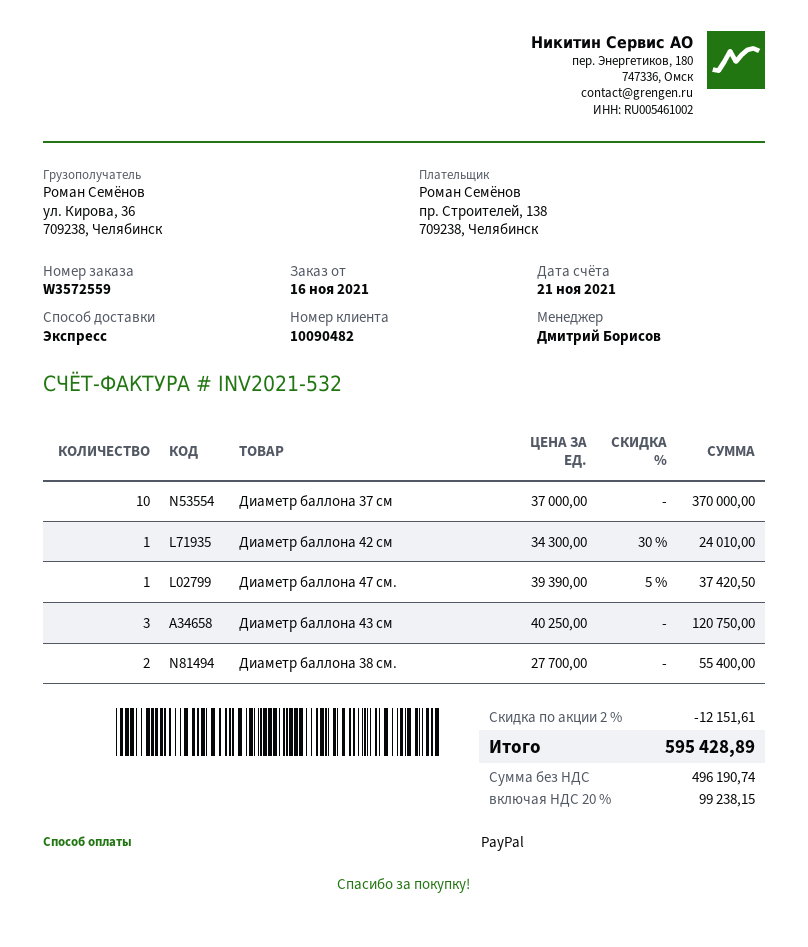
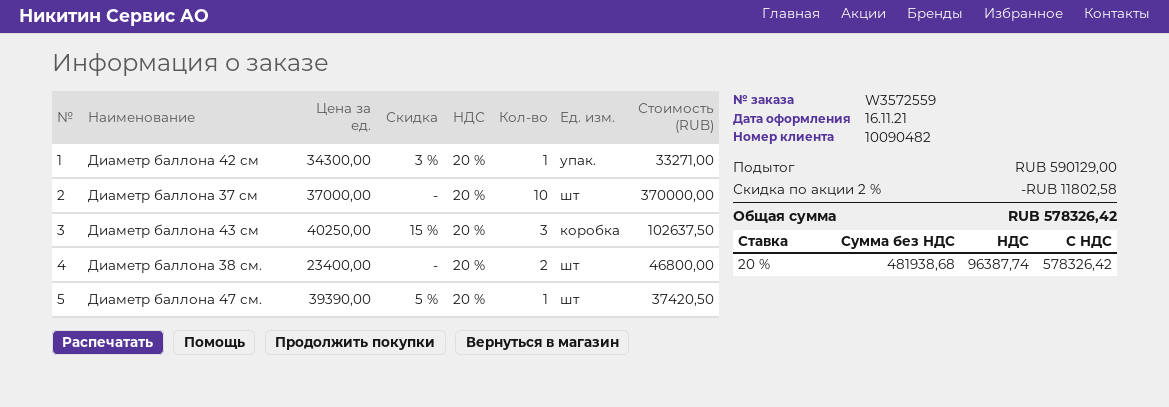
Диаметр баллона 42 см: 1 x 34300.00 - 30% = 24010.00 -> 1 x 34300.00 - 3% = 33271.00
Диаметр баллона 43 см: 3 x 40250.00 = 120750.00 -> 3 x 40250.00 - 15% = 102637.50
Диаметр баллона 38 см.: 2 x 27700.00 = 55400.00 -> 2 x 23400.00 = 46800.00
discount: 2% = 12151.61 -> 2% = 11802.58
net: 496190.74 -> 481938.68
tax: 20% = 99238.15 -> 20% = 96387.74
total: 595428.89 -> 578326.42

